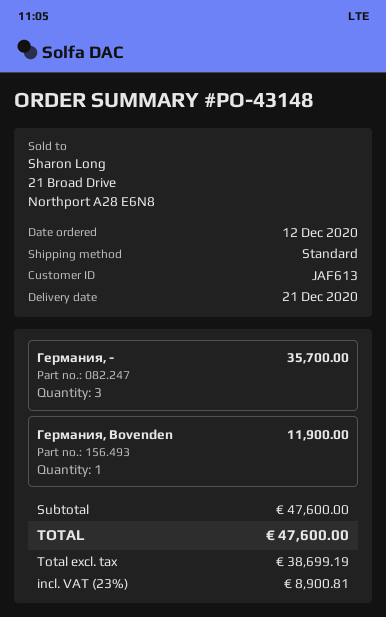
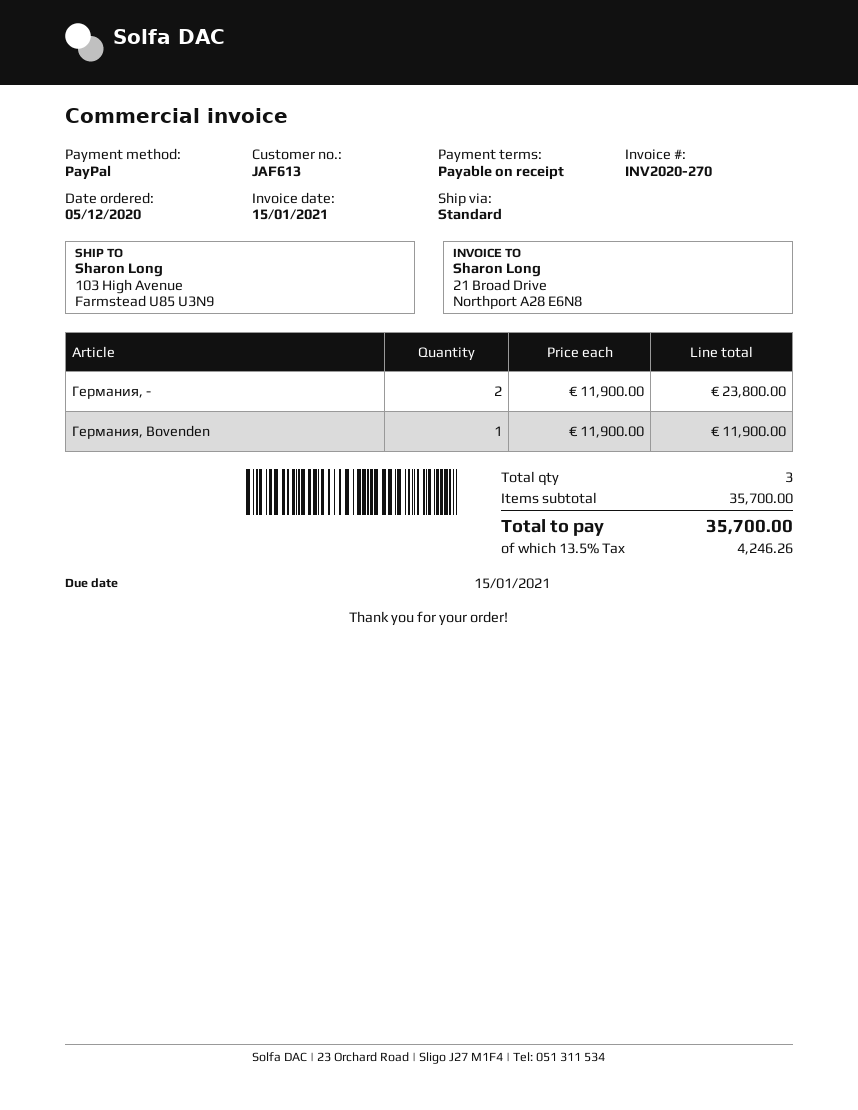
order date: 2020-12-12 -> 2020-12-05
Германия, -: 3 for 35700.00 -> 2 for 23800.00
subtotal: 47600.00 -> 35700.00
tax: 23% = 8900.81 -> 13.5% = 4246.26
total: 47600.00 -> 35700.00

